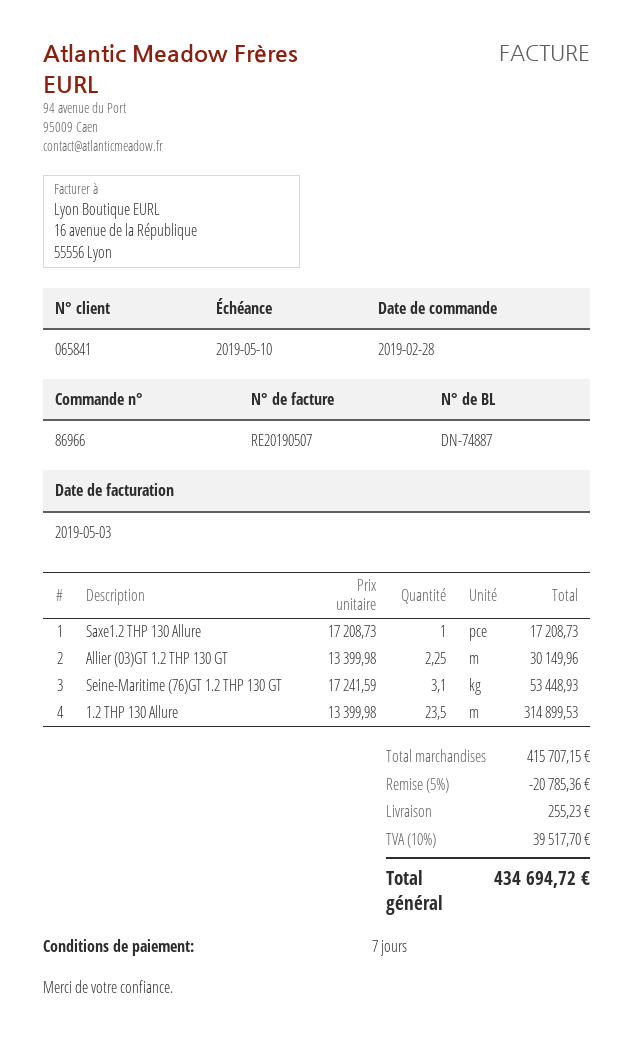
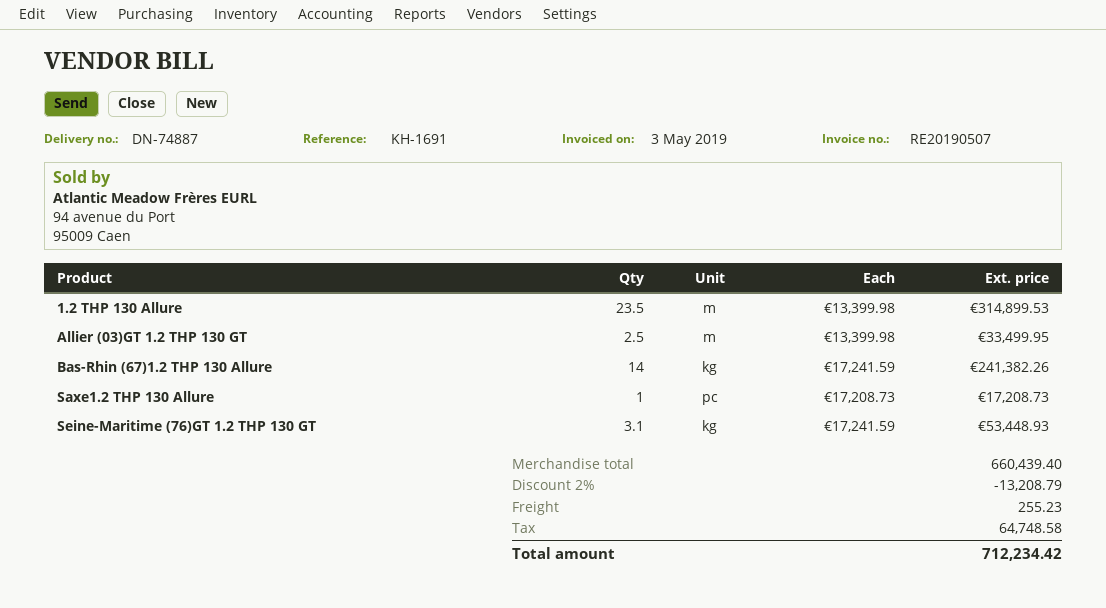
Allier (03)GT 1.2 THP 130 GT: 2.25 x 13399.98 = 30149.96 -> 2.5 x 13399.98 = 33499.95
Bas-Rhin (67)1.2 THP 130 Allure: none -> 14 x 17241.59 = 241382.26
subtotal: 415707.15 -> 660439.40
discount: 5% = 20785.36 -> 2% = 13208.79
tax: 39517.70 -> 64748.58
total: 434694.72 -> 712234.42

